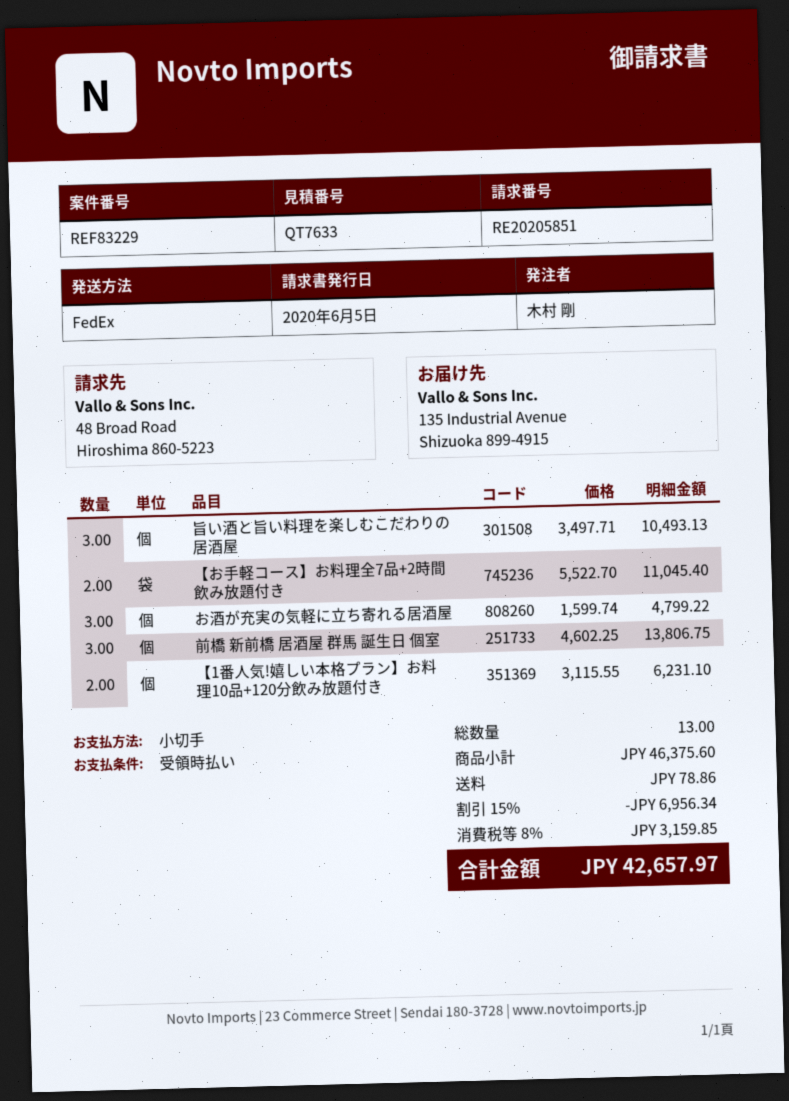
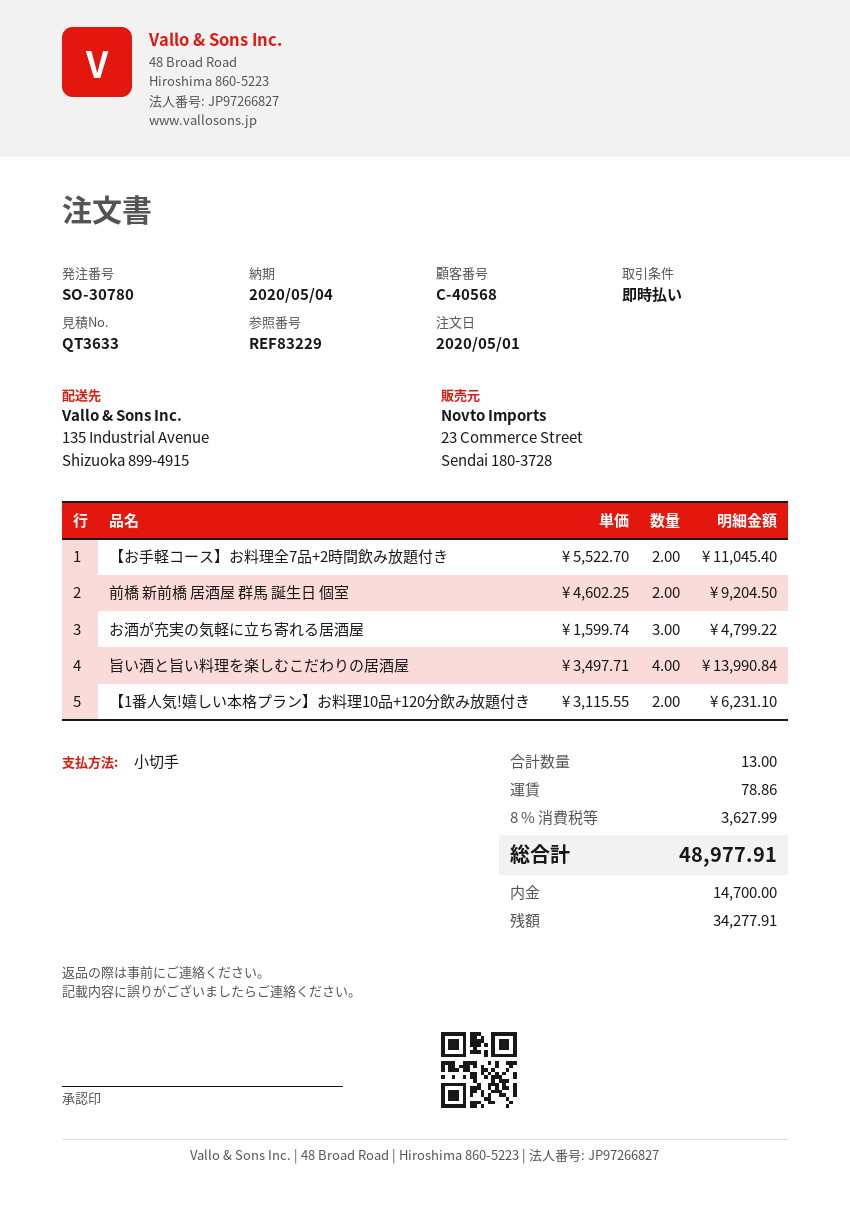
quote number: QT7633 -> QT3633
旨い酒と旨い料理を楽しむこだわりの居酒屋: 3 x 3497.71 = 10493.13 -> 4 x 3497.71 = 13990.84
前橋 新前橋 居酒屋 群馬 誕生日 個室: 3 x 4602.25 = 13806.75 -> 2 x 4602.25 = 9204.50
discount: 15% = 6956.34 -> none
tax: 8% = 3159.85 -> 8% = 3627.99
total: 42657.97 -> 48977.91

